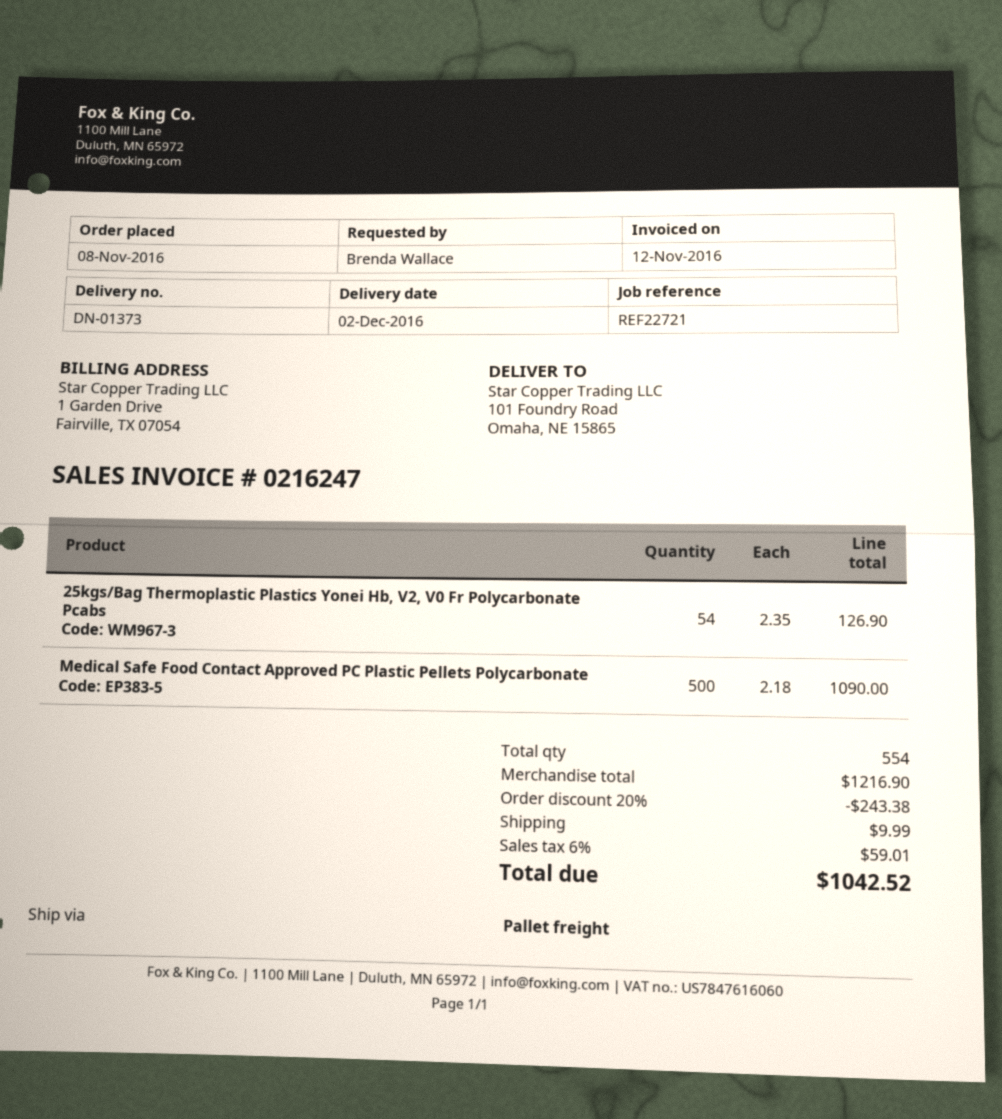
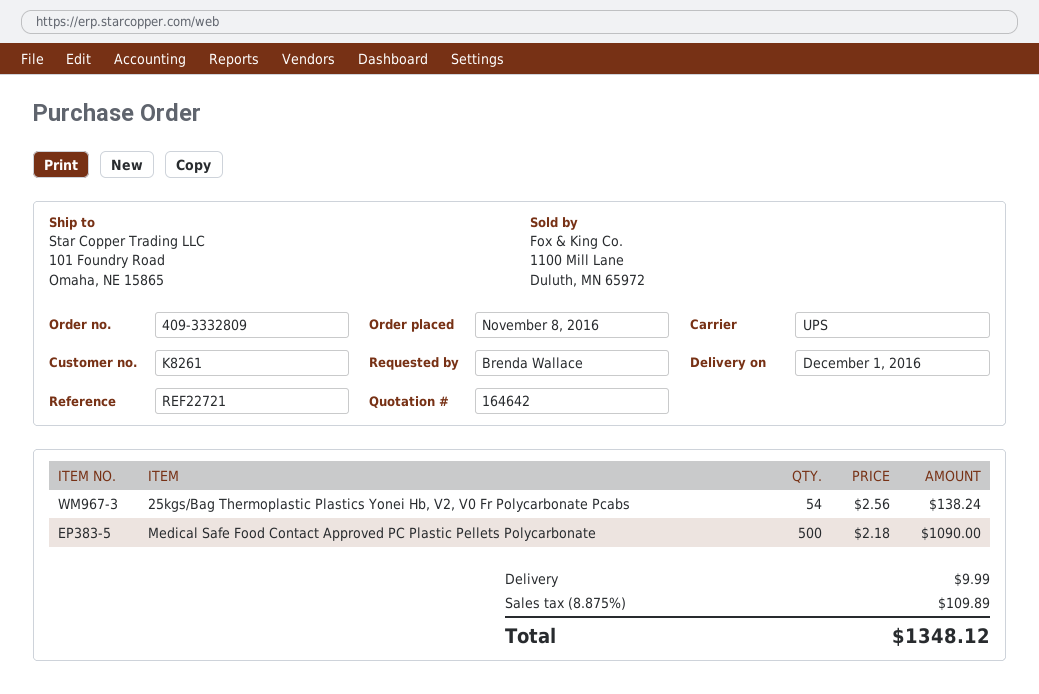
delivery date: 2016-12-02 -> 2016-12-01
shipping method: pallet freight -> UPS
25kgs/Bag Thermoplastic Plastics Yonei Hb, V2, V0 Fr Polycarbonate Pcabs: 54 x 2.35 = 126.90 -> 54 x 2.56 = 138.24
discount: 20% = 243.38 -> none
tax: 6% = 59.01 -> 8.875% = 109.89
total: 1042.52 -> 1348.12

